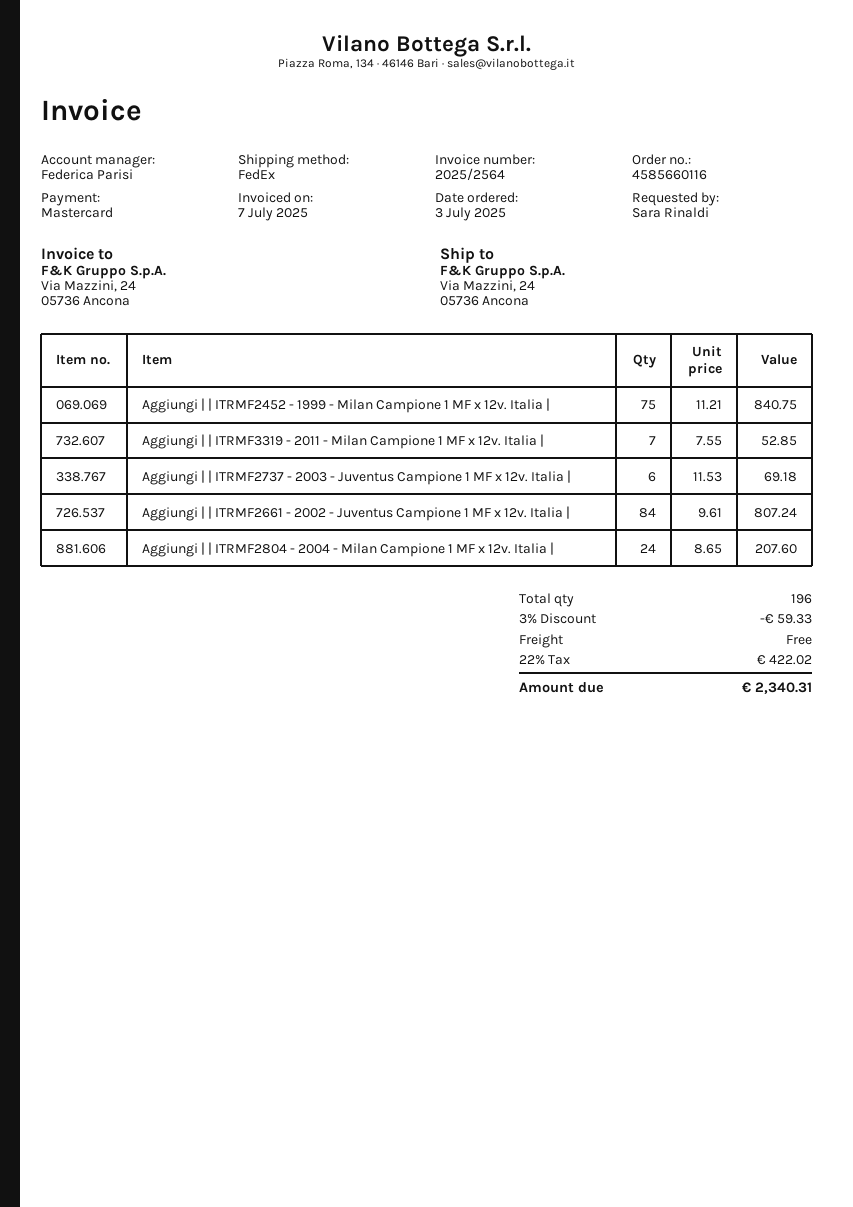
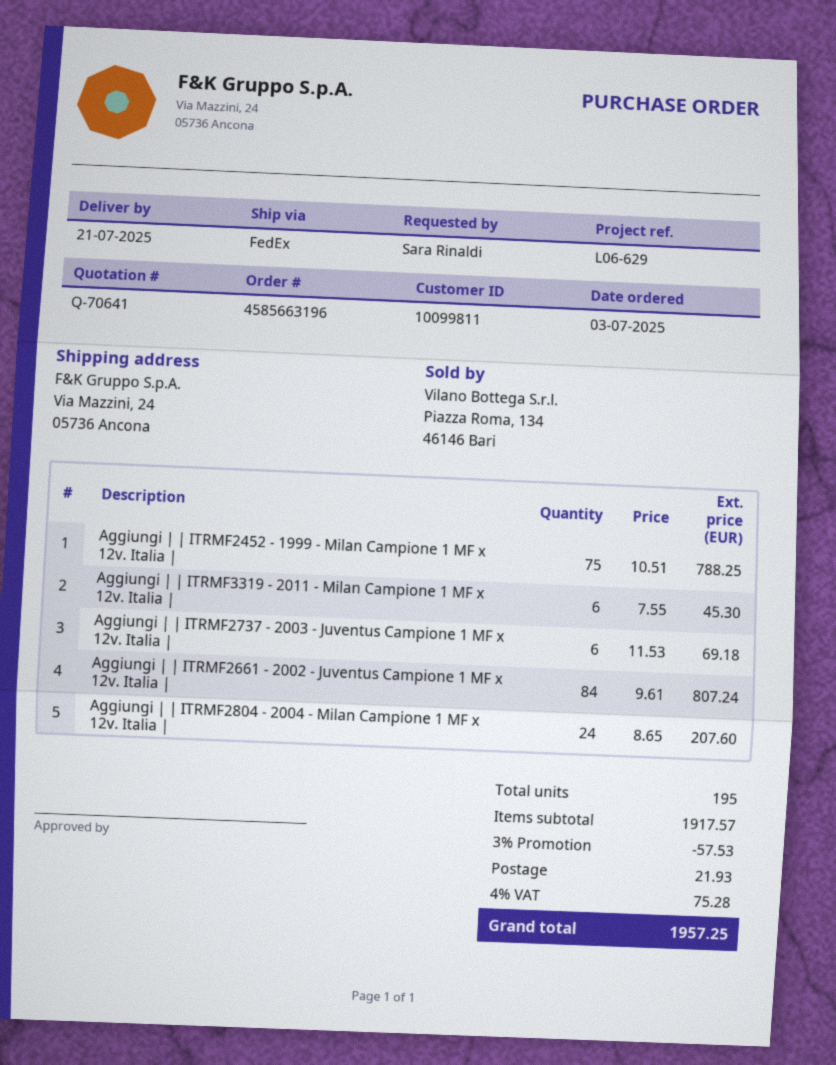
order number: 4585660116 -> 4585663196
Aggiungi | | ITRMF2452 - 1999 - Milan Campione 1 MF x 12v. Italia |: 75 x 11.21 = 840.75 -> 75 x 10.51 = 788.25
Aggiungi | | ITRMF3319 - 2011 - Milan Campione 1 MF x 12v. Italia |: 7 x 7.55 = 52.85 -> 6 x 7.55 = 45.30
total quantity: 196 -> 195
discount: 3% = 59.33 -> 3% = 57.53
shipping: 0.00 -> 21.93
tax: 22% = 422.02 -> 4% = 75.28
total: 2340.31 -> 1957.25

